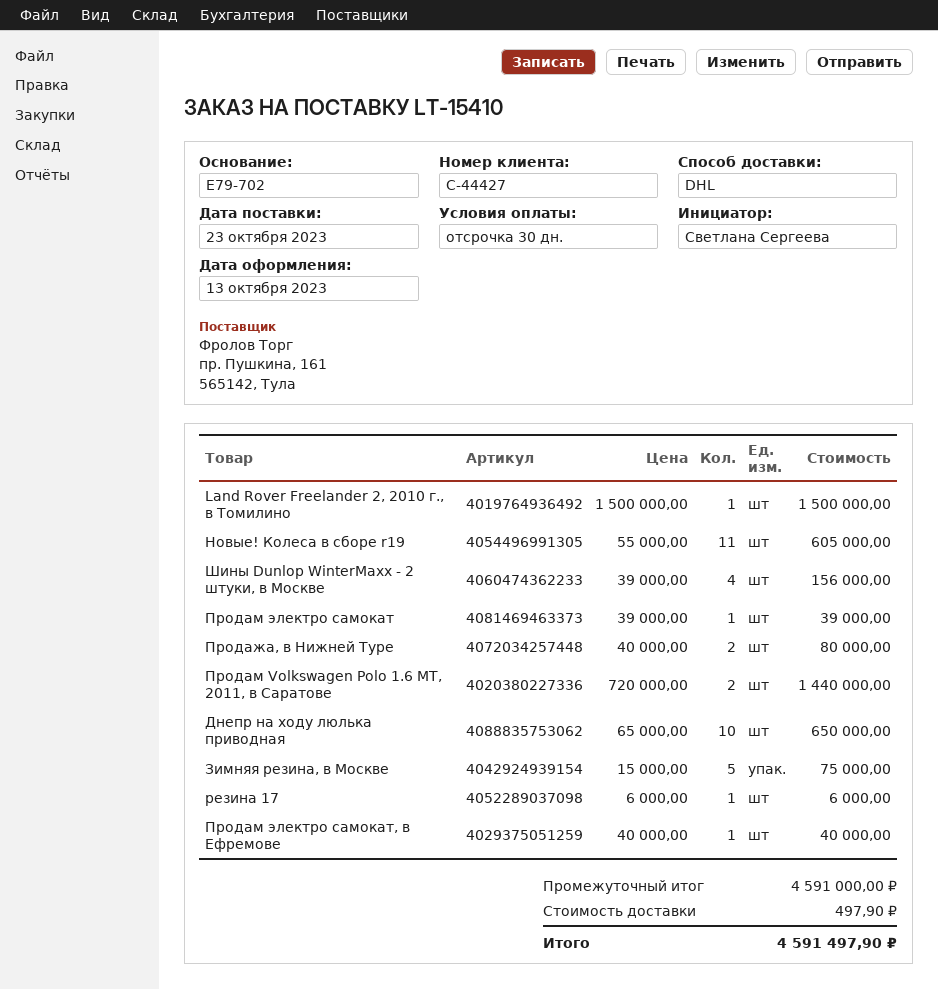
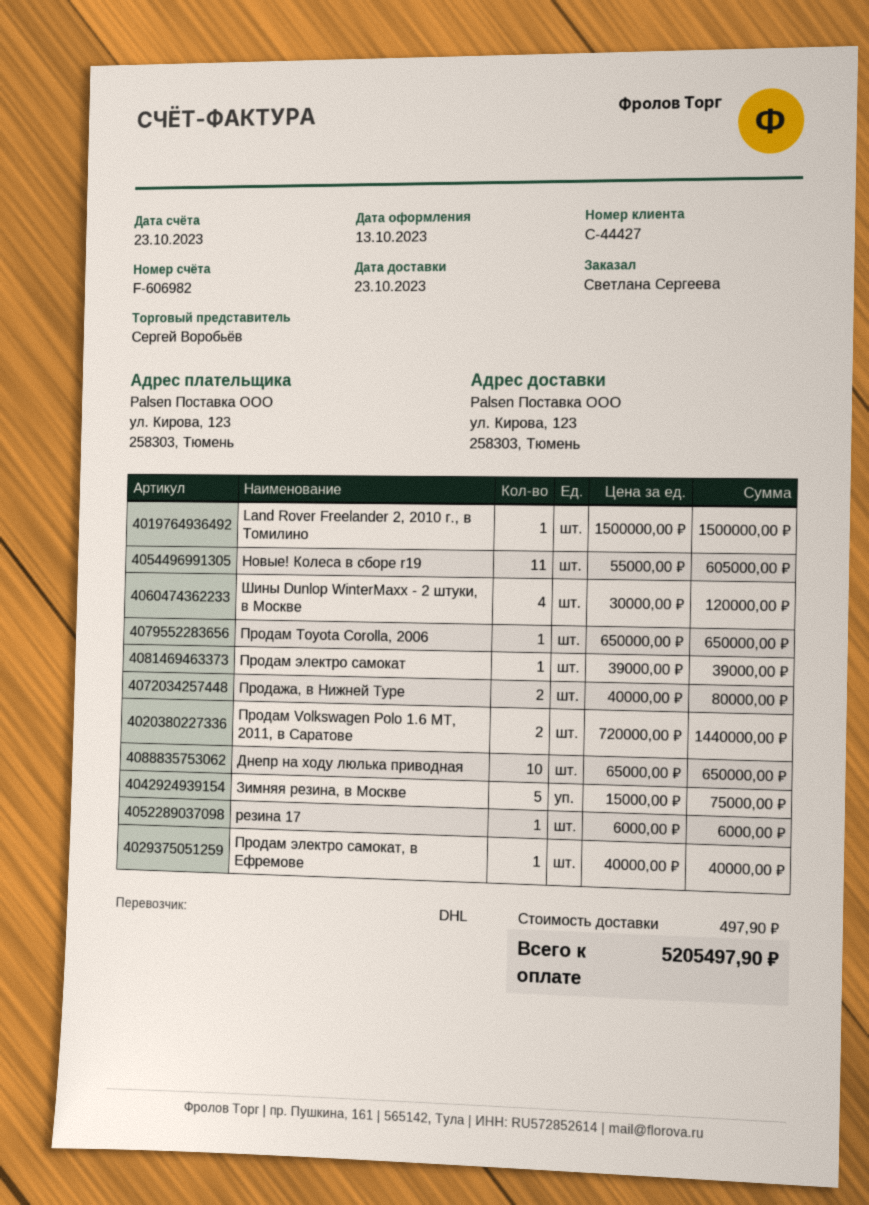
Шины Dunlop WinterMaxx - 2 штуки, в Москве: 4 x 39000.00 = 156000.00 -> 4 x 30000.00 = 120000.00
Продам Toyota Corolla, 2006: none -> 1 x 650000.00 = 650000.00
total: 4591497.90 -> 5205497.90

